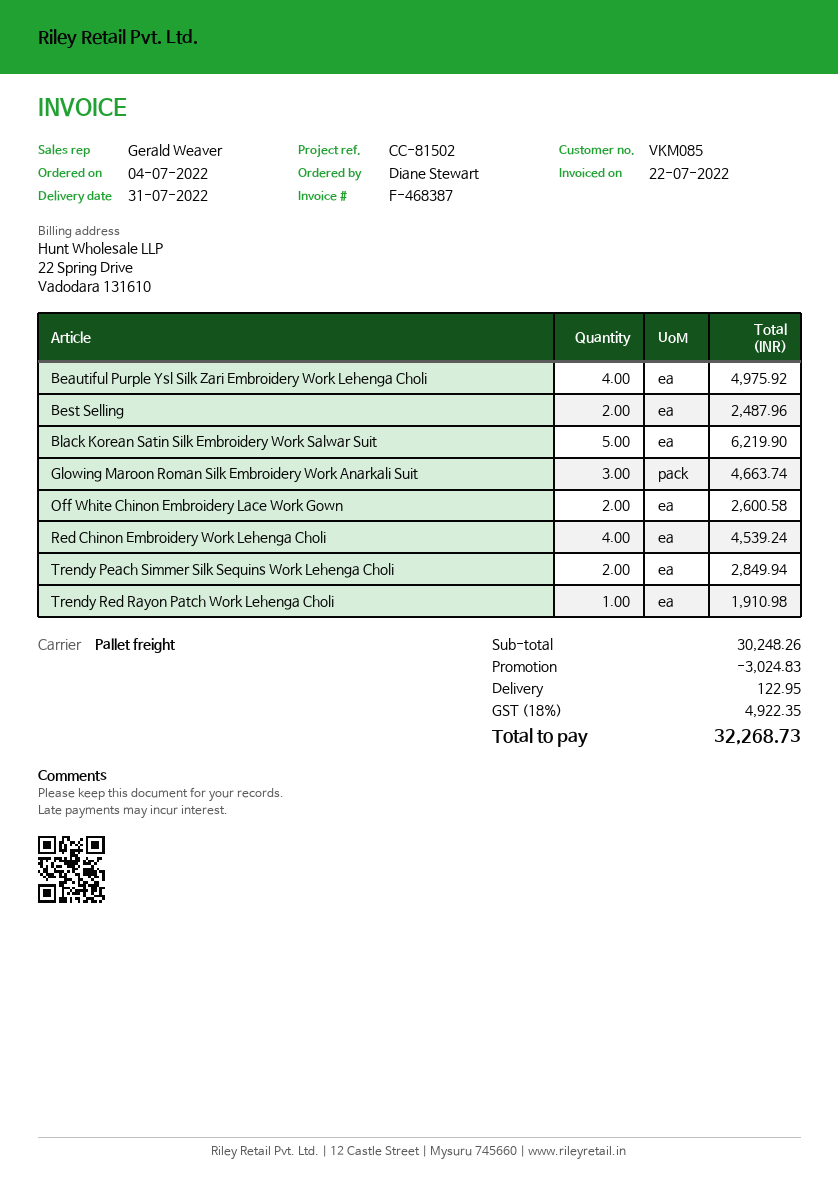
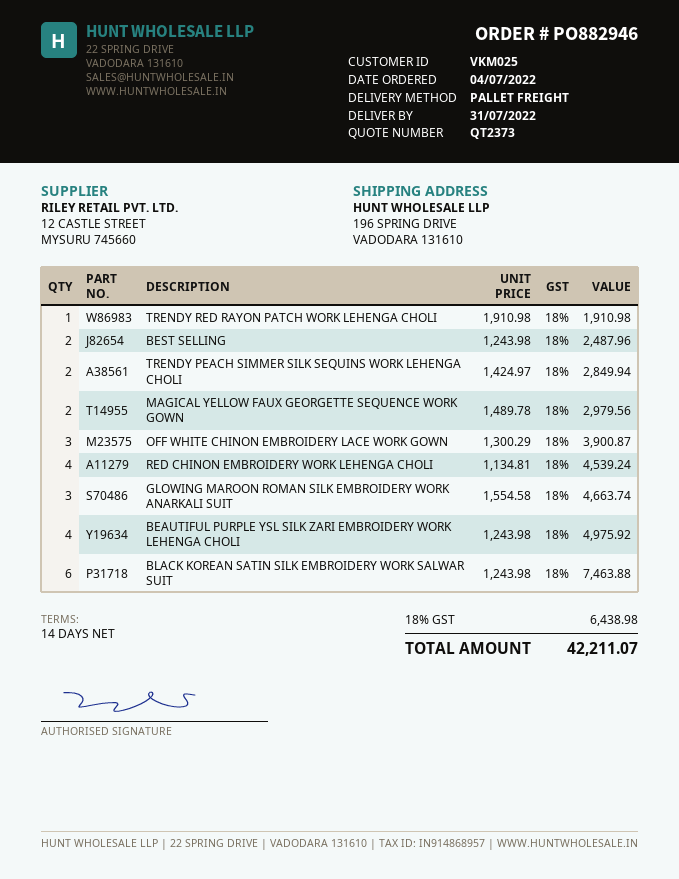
customer number: VKM085 -> VKM025
Black Korean Satin Silk Embroidery Work Salwar Suit: 5 for 6219.90 -> 6 for 7463.88
Off White Chinon Embroidery Lace Work Gown: 2 for 2600.58 -> 3 for 3900.87
MAGICAL YELLOW FAUX GEORGETTE SEQUENCE WORK GOWN: none -> 2 for 2979.56
discount: 3024.83 -> none
shipping: 122.95 -> none
tax: 18% = 4922.35 -> 18% = 6438.98
total: 32268.73 -> 42211.07

